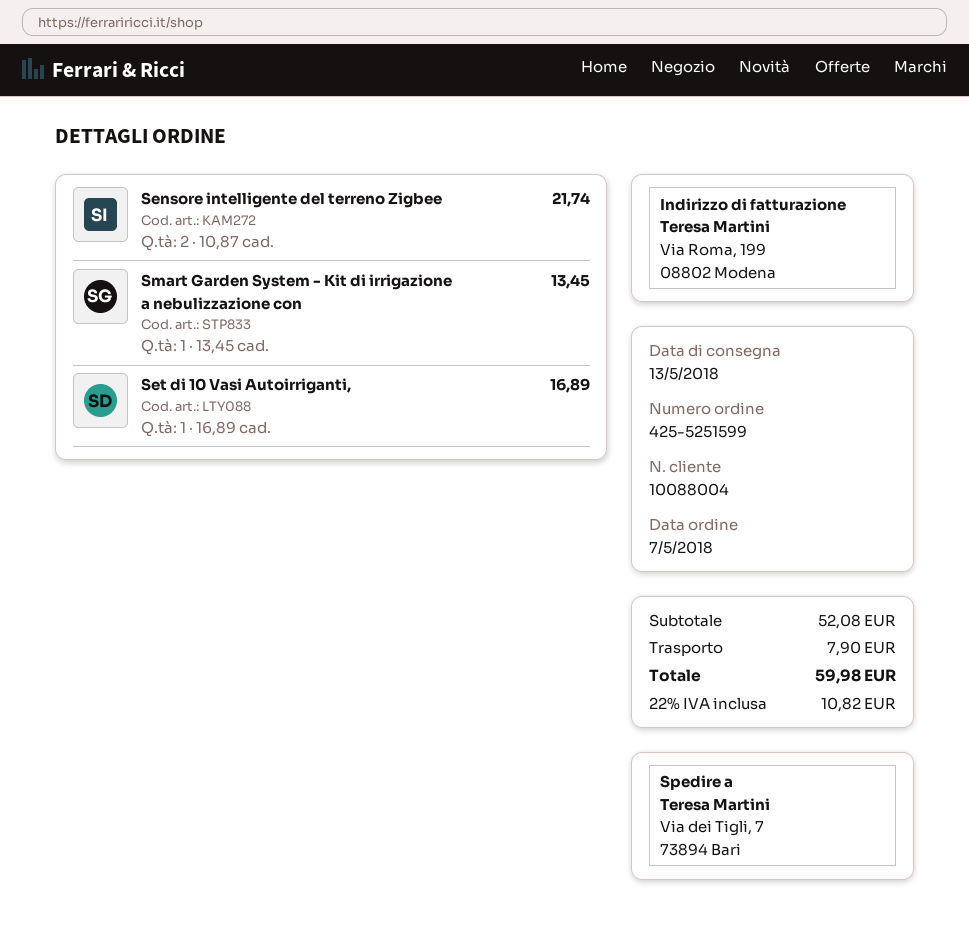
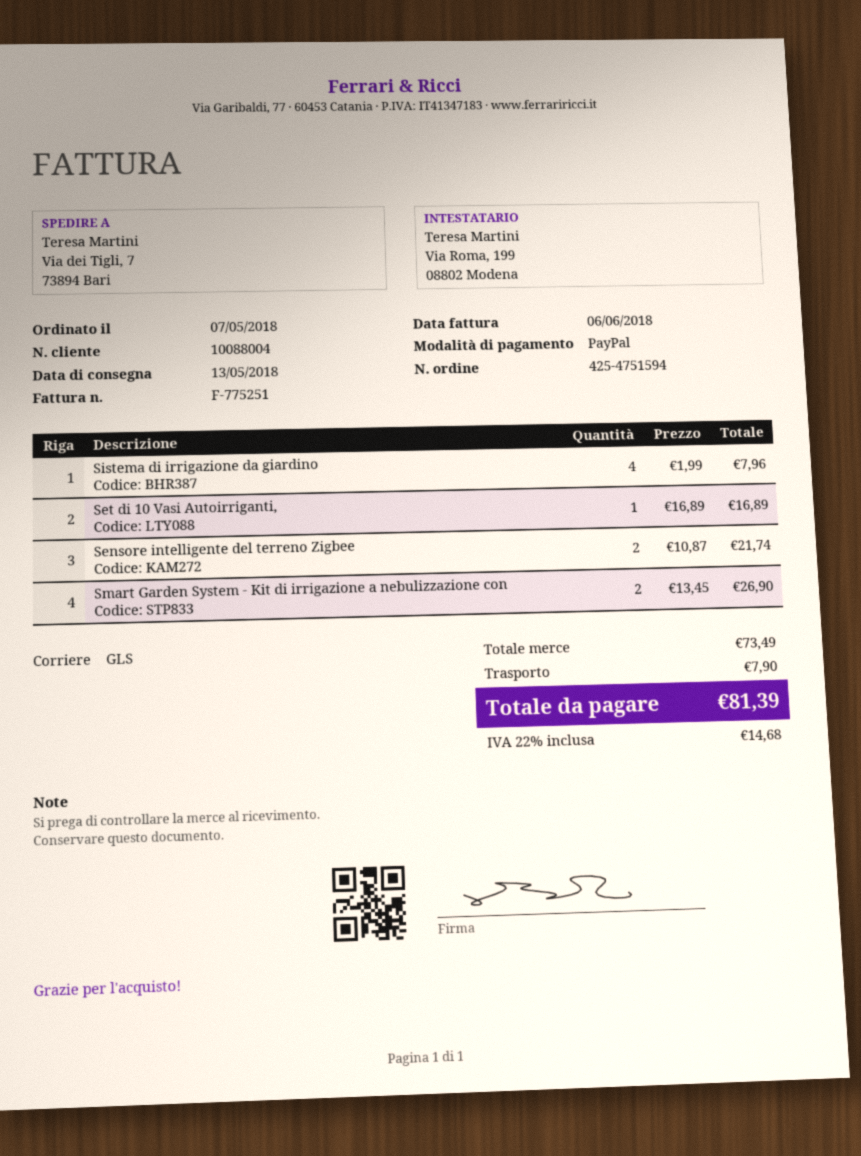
order number: 425-5251599 -> 425-4751594
Smart Garden System - Kit di irrigazione a nebulizzazione con: 1 x 13.45 = 13.45 -> 2 x 13.45 = 26.90
Sistema di irrigazione da giardino: none -> 4 x 1.99 = 7.96
subtotal: 52.08 -> 73.49
tax: 22% = 10.82 -> 22% = 14.68
total: 59.98 -> 81.39

